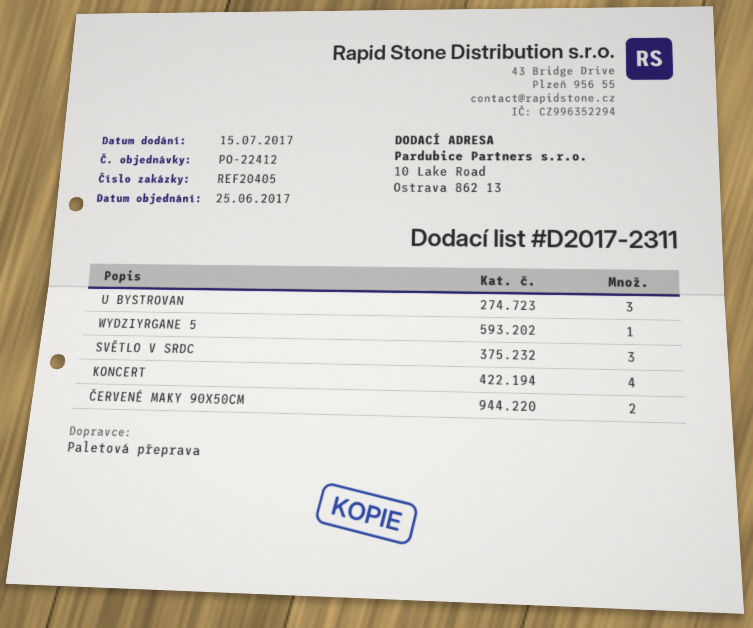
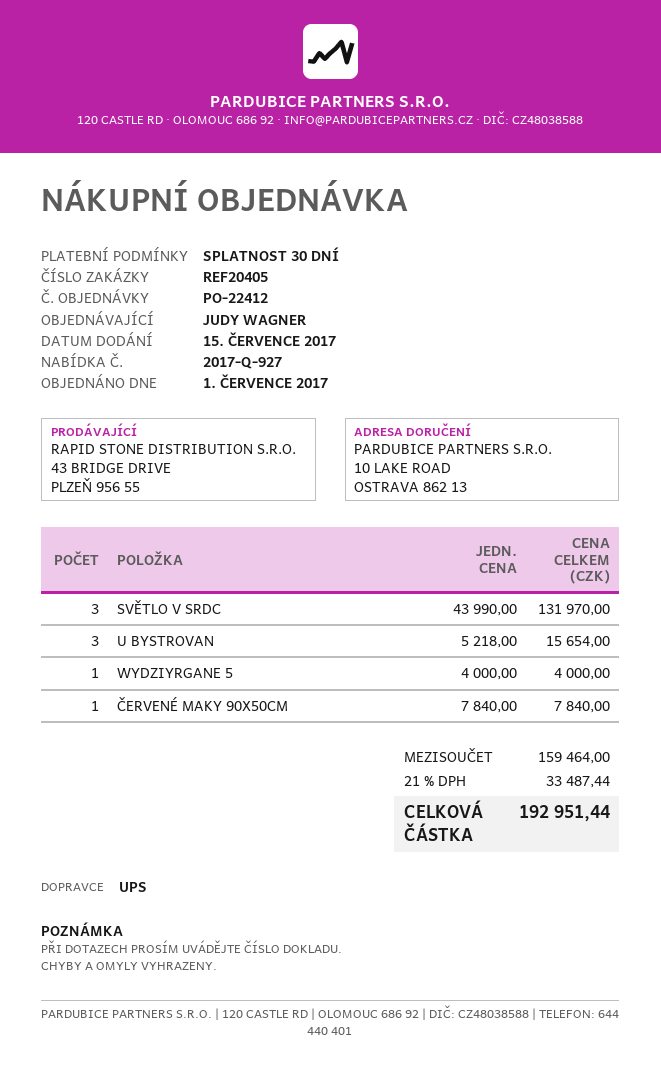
order date: 2017-06-25 -> 2017-07-01
shipping method: pallet freight -> UPS
KONCERT: 4 -> none
ČERVENÉ MAKY 90X50CM: 2 -> 1

